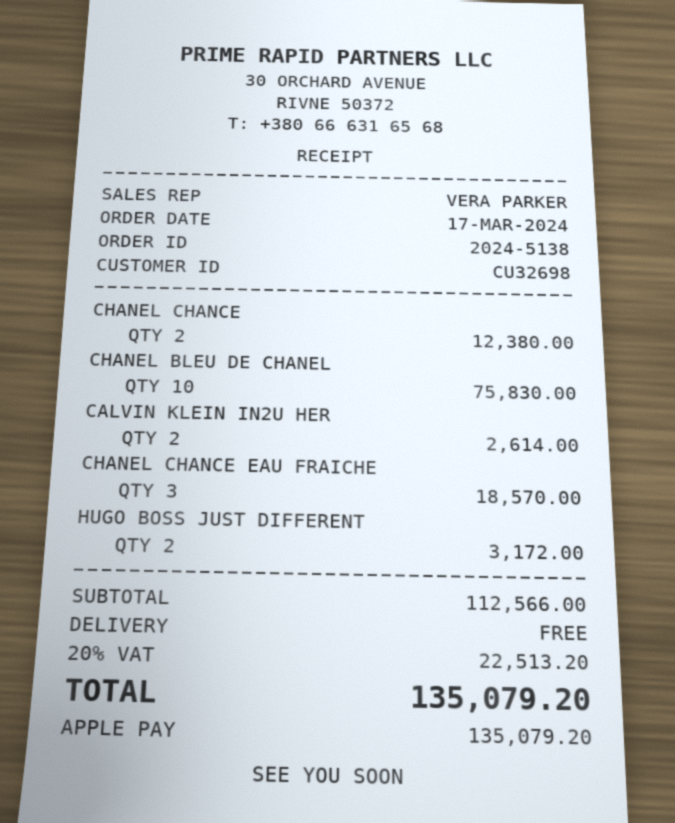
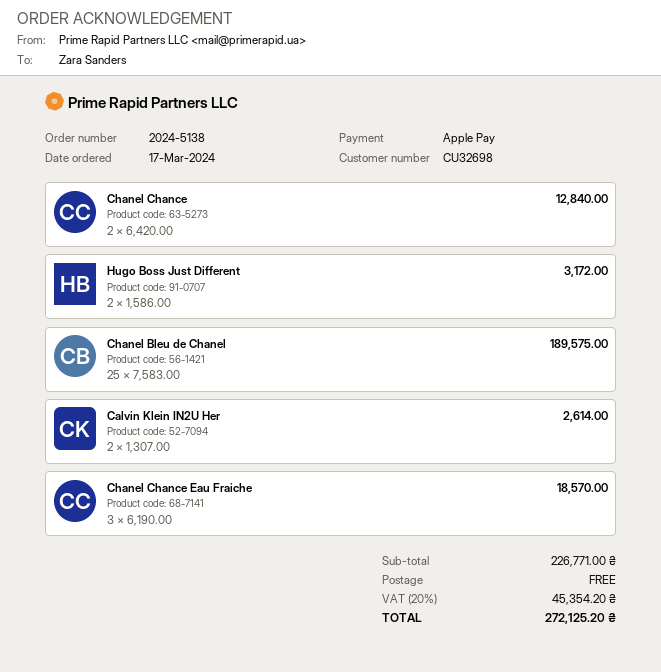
CHANEL CHANCE: 2 for 12380.00 -> 2 for 12840.00
CHANEL BLEU DE CHANEL: 10 for 75830.00 -> 25 for 189575.00
subtotal: 112566.00 -> 226771.00
tax: 20% = 22513.20 -> 20% = 45354.20
total: 135079.20 -> 272125.20

